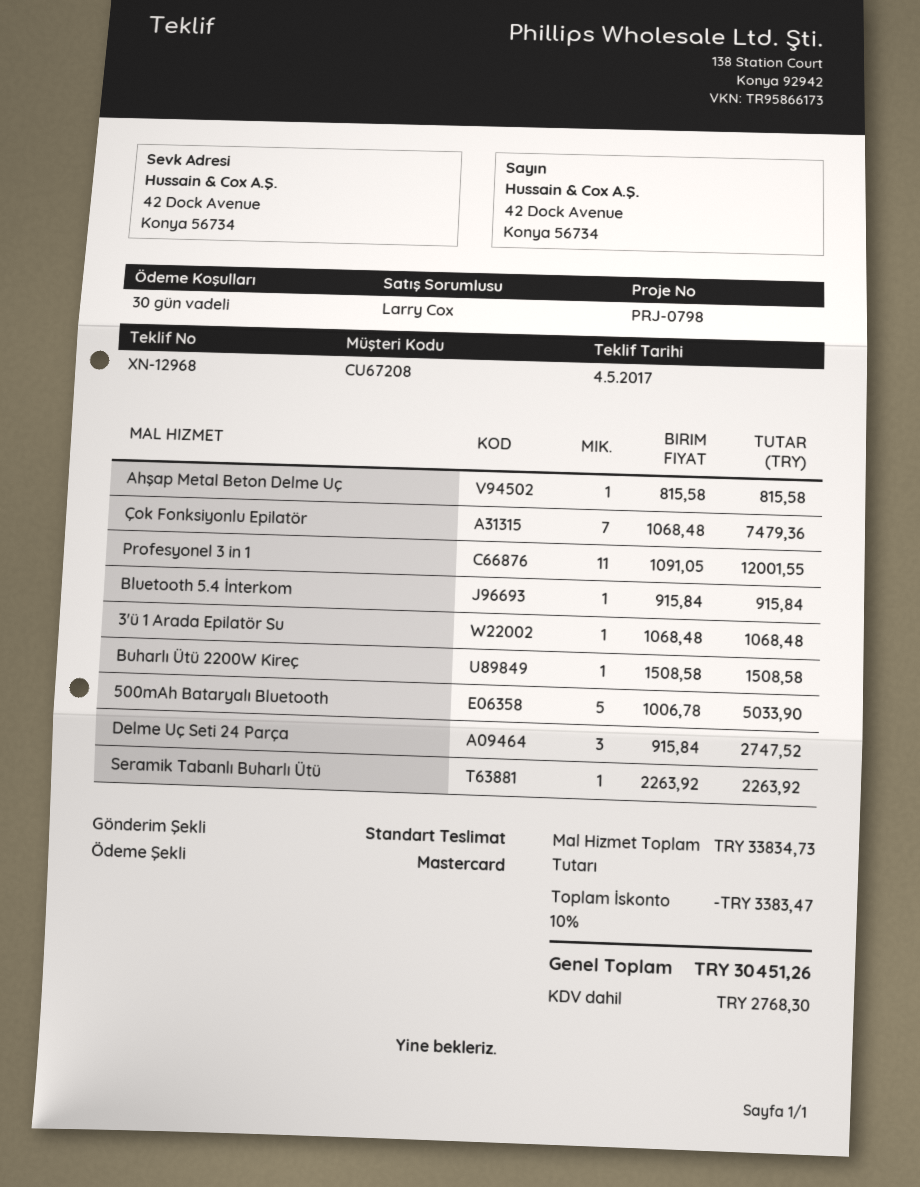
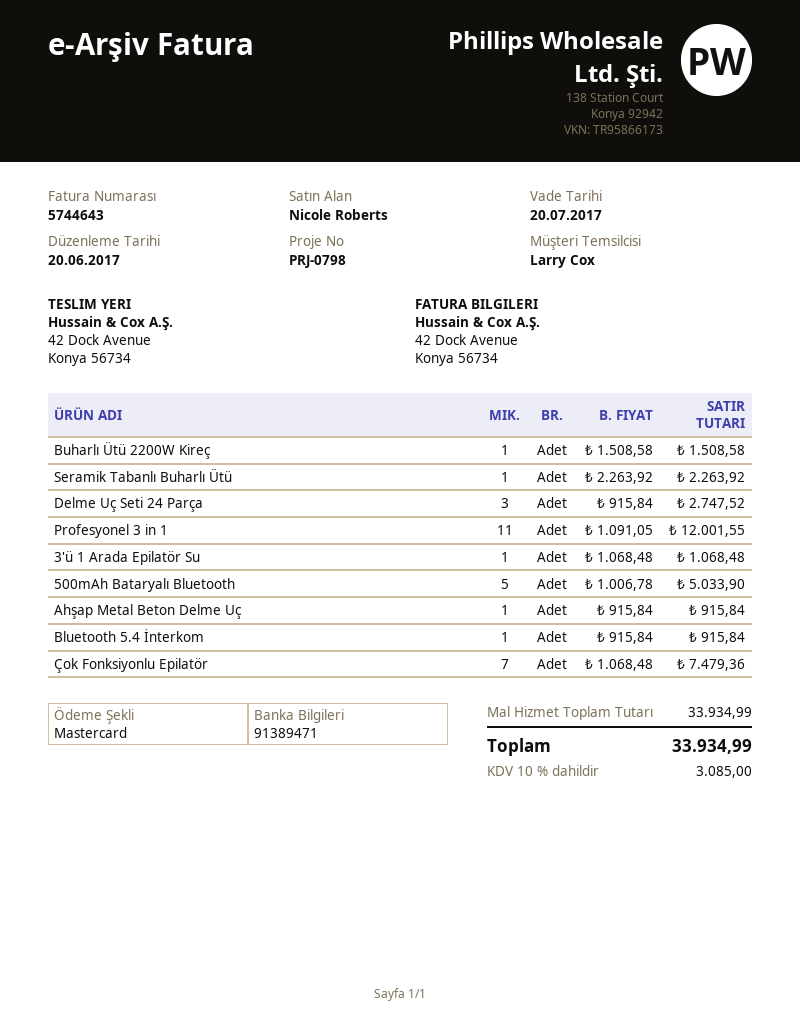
Ahşap Metal Beton Delme Uç: 1 x 815.58 = 815.58 -> 1 x 915.84 = 915.84
subtotal: 33834.73 -> 33934.99
discount: 10% = 3383.47 -> none
tax: 2768.30 -> 3085.00
total: 30451.26 -> 33934.99

